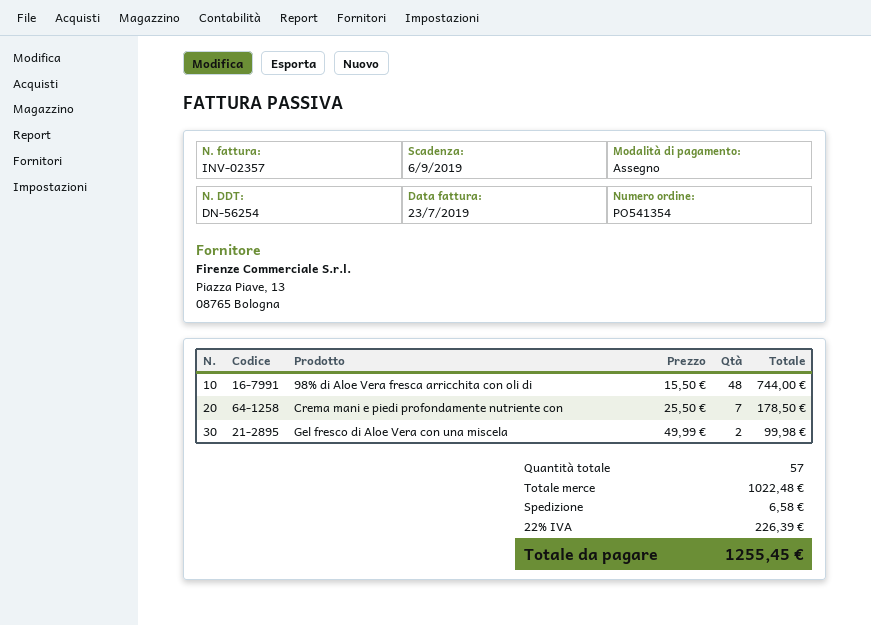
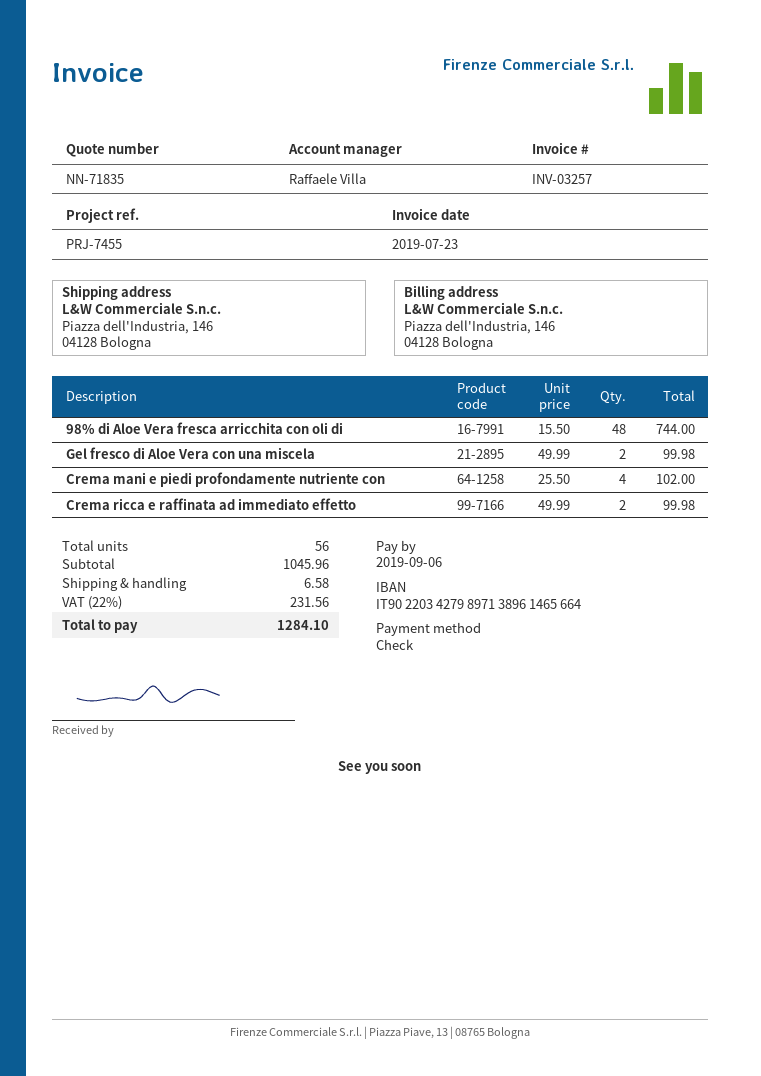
invoice number: INV-02357 -> INV-03257
Crema mani e piedi profondamente nutriente con: 7 x 25.50 = 178.50 -> 4 x 25.50 = 102.00
Crema ricca e raffinata ad immediato effetto: none -> 2 x 49.99 = 99.98
total quantity: 57 -> 56
subtotal: 1022.48 -> 1045.96
tax: 22% = 226.39 -> 22% = 231.56
total: 1255.45 -> 1284.10

